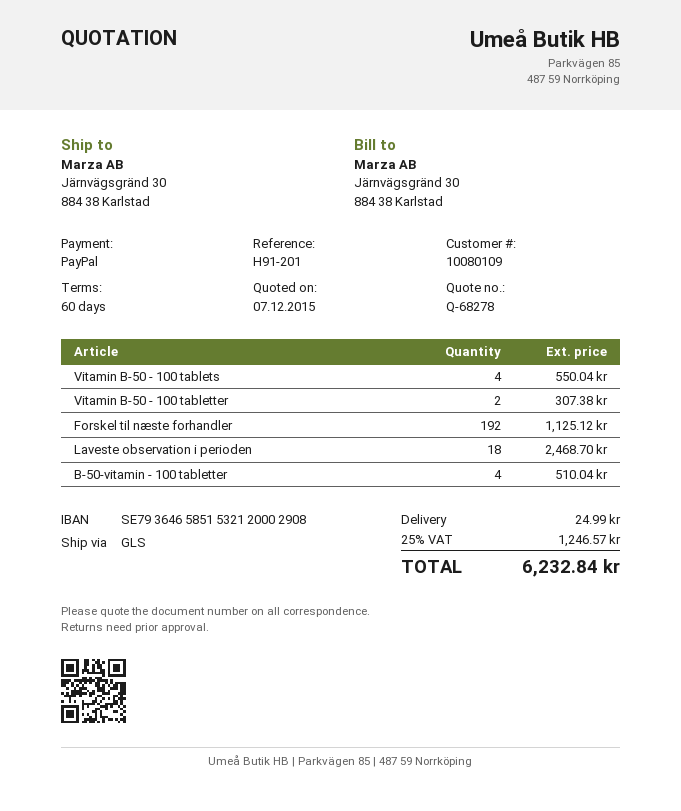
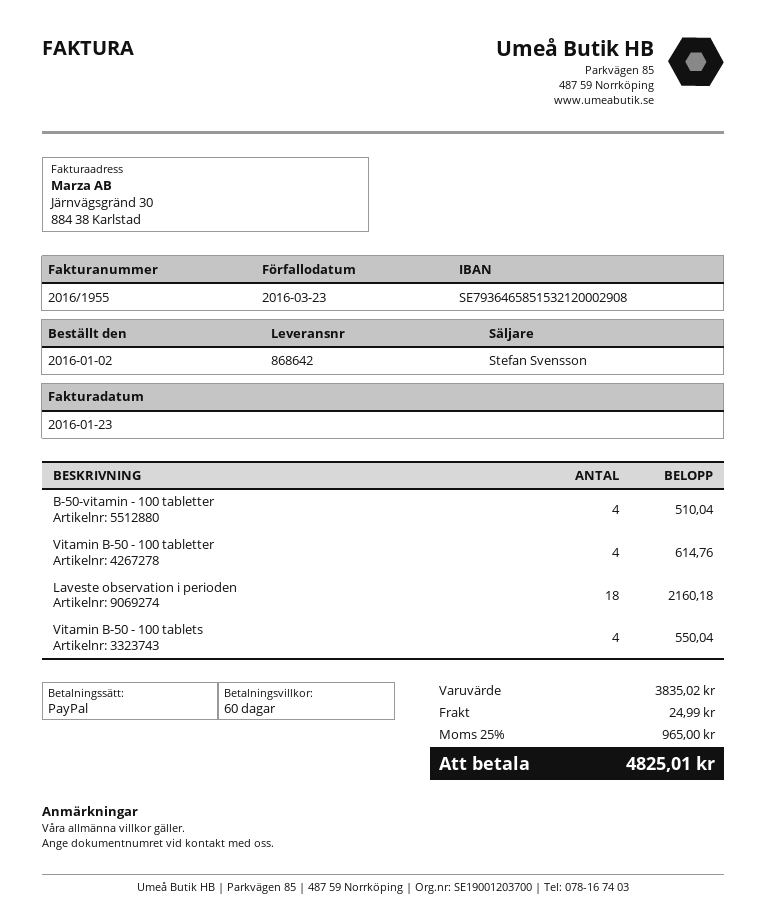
Vitamin B-50 - 100 tabletter: 2 for 307.38 -> 4 for 614.76
Forskel til næste forhandler: 192 for 1125.12 -> none
Laveste observation i perioden: 18 for 2468.70 -> 18 for 2160.18
tax: 25% = 1246.57 -> 25% = 965.00
total: 6232.84 -> 4825.01

